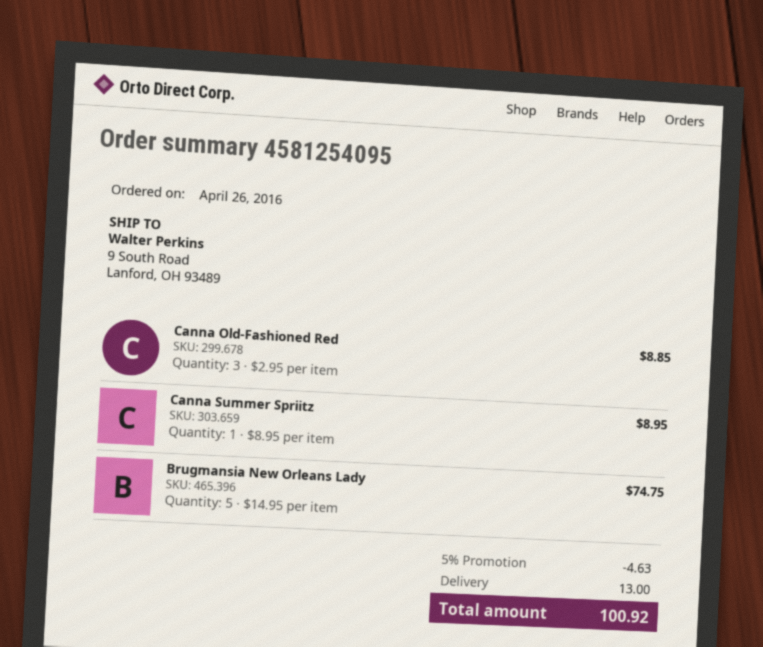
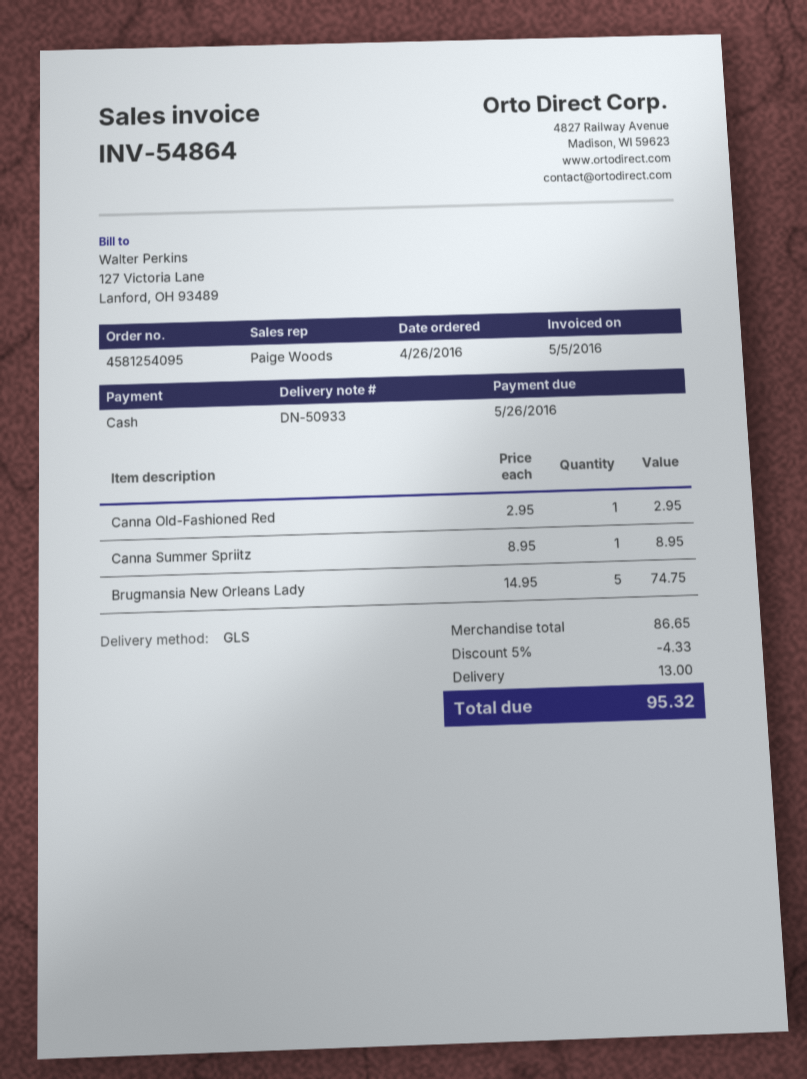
Canna Old-Fashioned Red: 3 x 2.95 = 8.85 -> 1 x 2.95 = 2.95
discount: 5% = 4.63 -> 5% = 4.33
total: 100.92 -> 95.32

